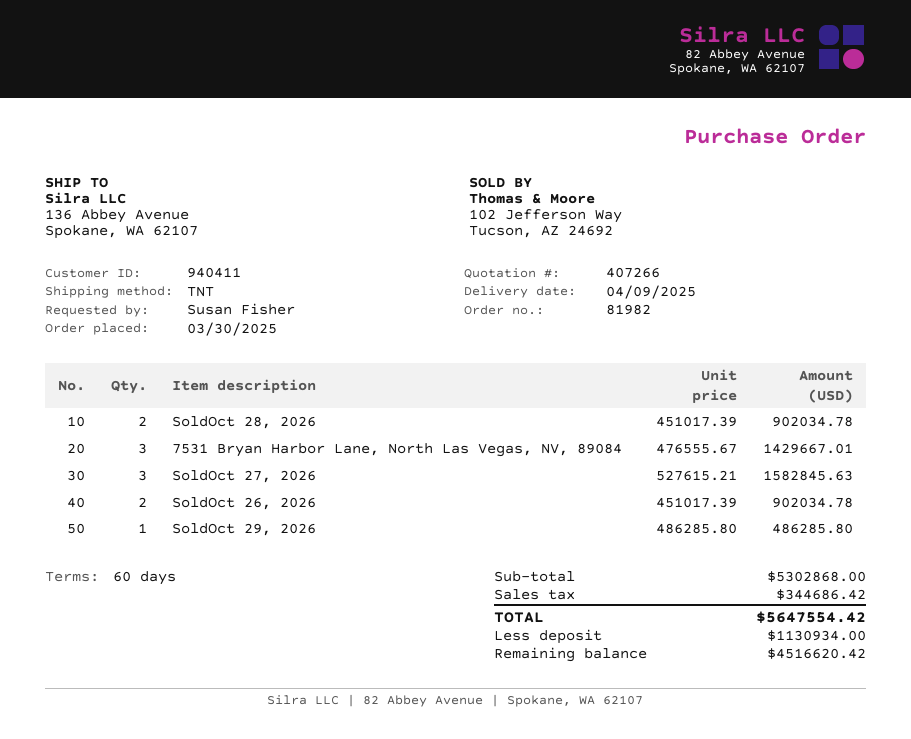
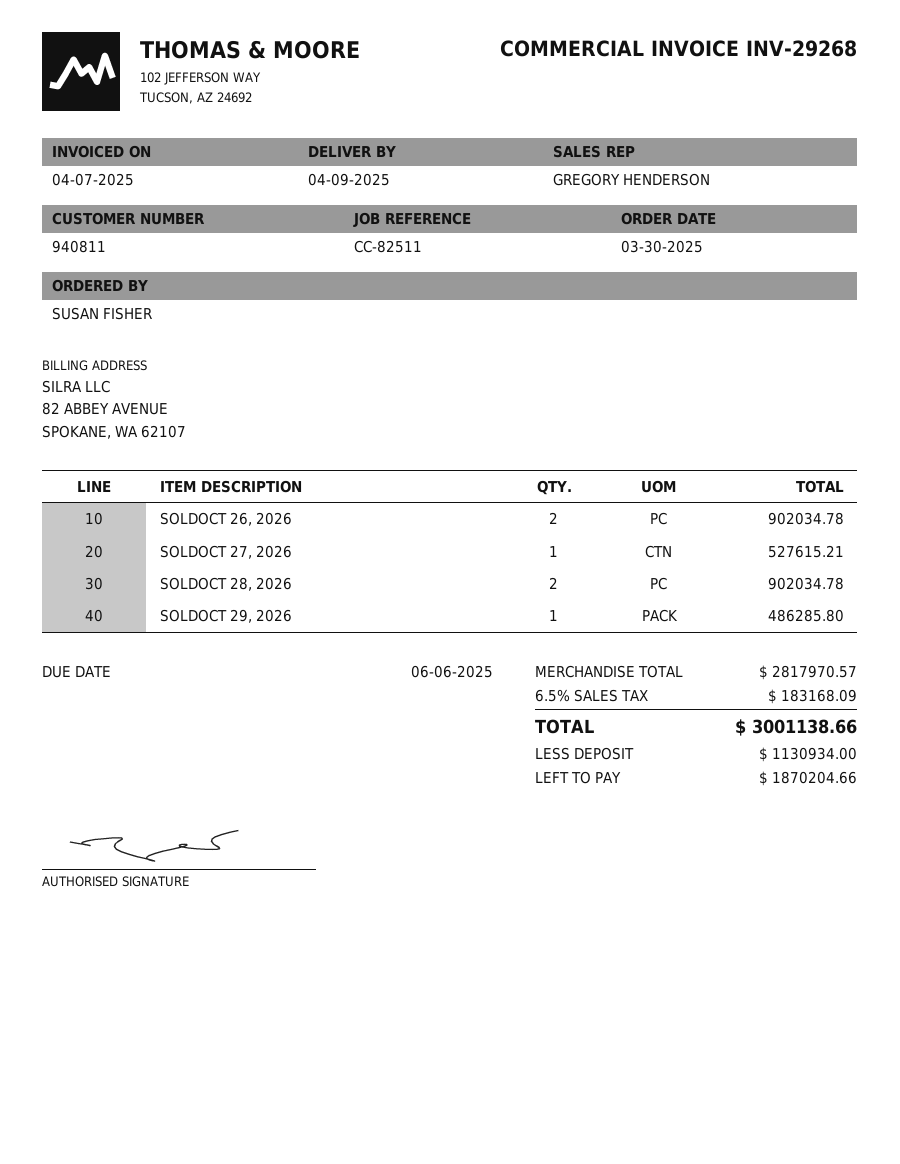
customer number: 940411 -> 940811
7531 Bryan Harbor Lane, North Las Vegas, NV, 89084: 3 for 1429667.01 -> none
SoldOct 27, 2026: 3 for 1582845.63 -> 1 for 527615.21
subtotal: 5302868.00 -> 2817970.57
tax: 344686.42 -> 183168.09
total: 5647554.42 -> 3001138.66
balance: 4516620.42 -> 1870204.66

